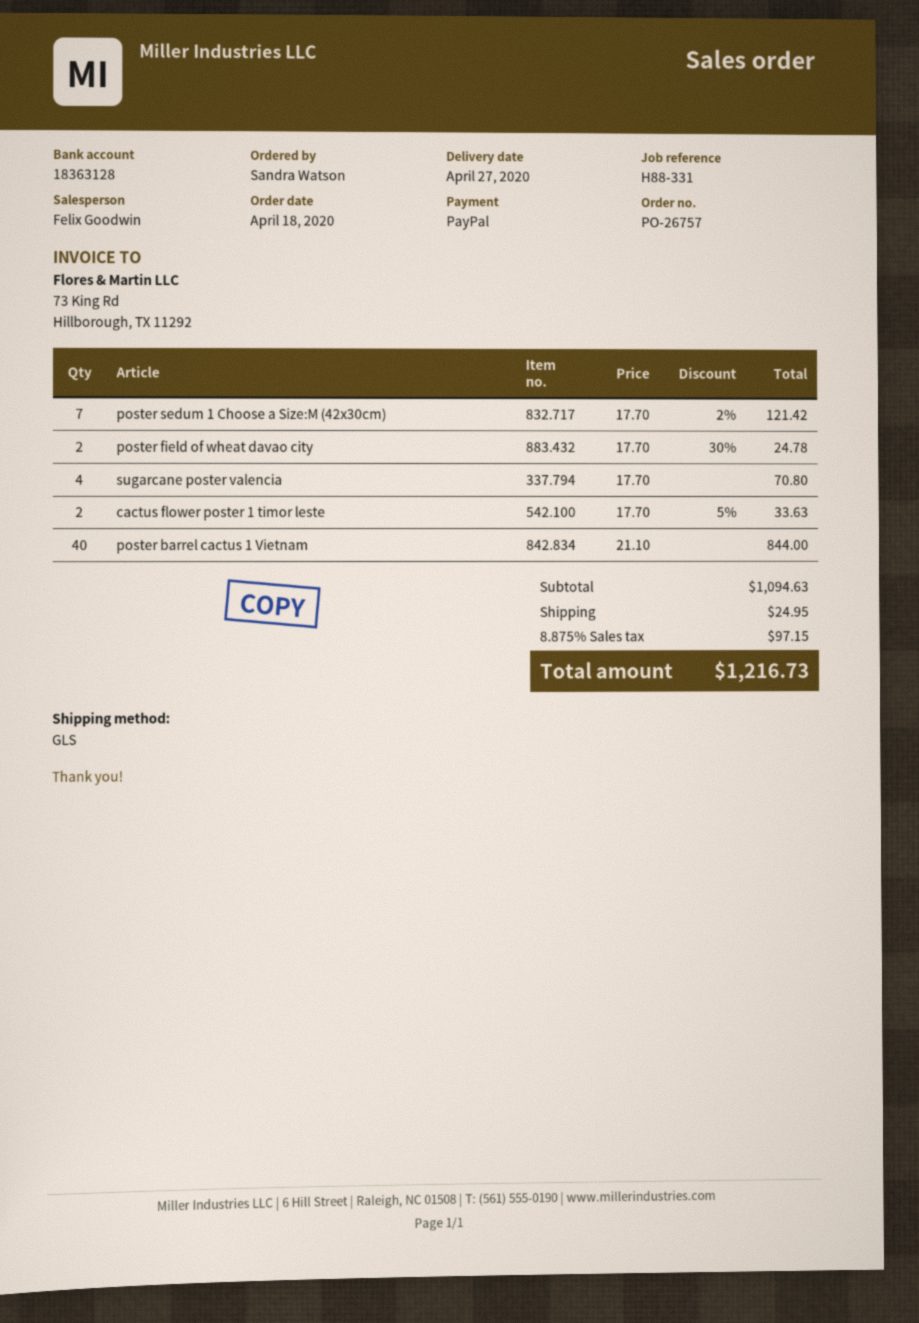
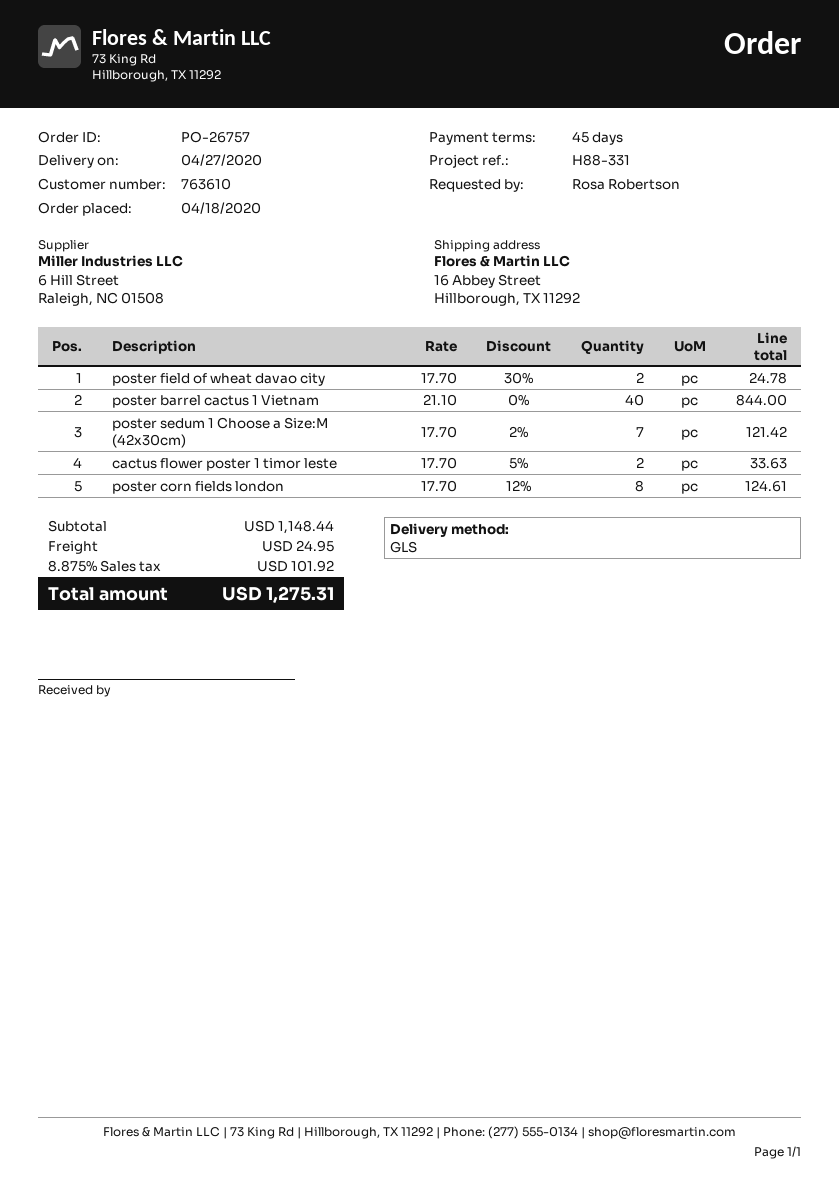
ordered by: Sandra Watson -> Rosa Robertson
sugarcane poster valencia: 4 x 17.70 = 70.80 -> none
poster corn fields london: none -> 8 x 17.70 - 12% = 124.61
subtotal: 1094.63 -> 1148.44
tax: 8.875% = 97.15 -> 8.875% = 101.92
total: 1216.73 -> 1275.31

